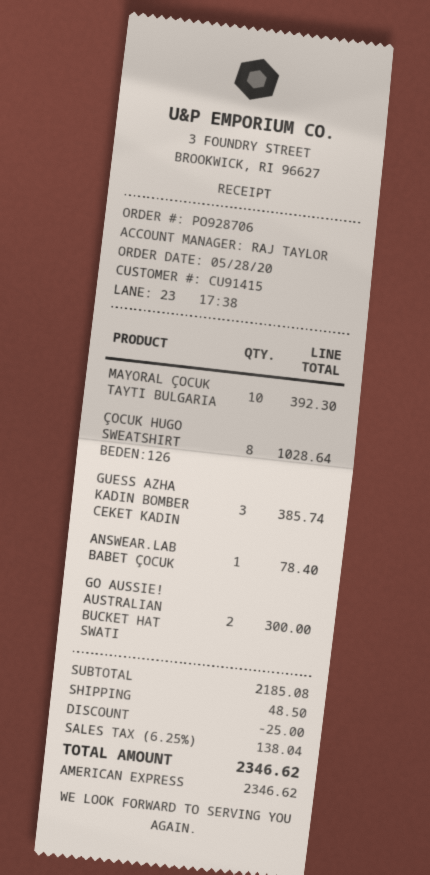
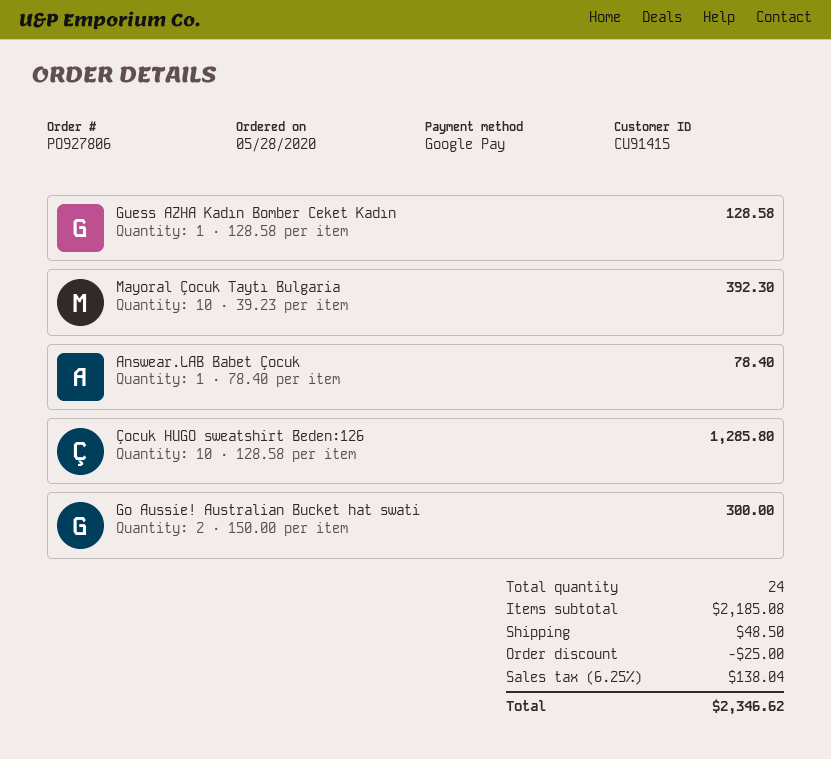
order number: PO928706 -> PO927806
payment method: American Express -> Google Pay
ÇOCUK HUGO SWEATSHIRT BEDEN:126: 8 for 1028.64 -> 10 for 1285.80
GUESS AZHA KADIN BOMBER CEKET KADIN: 3 for 385.74 -> 1 for 128.58

